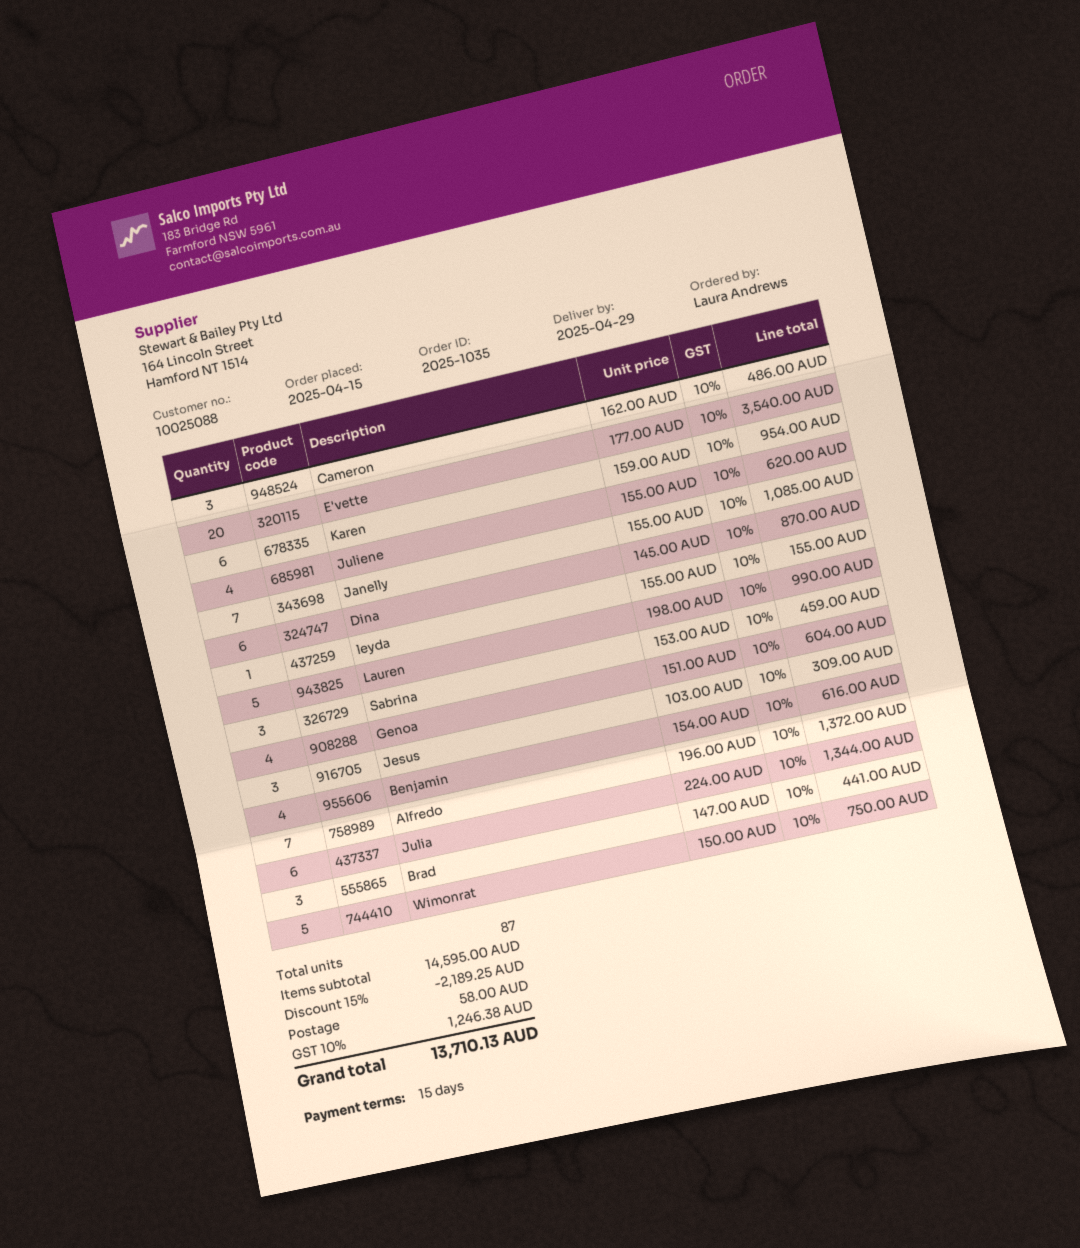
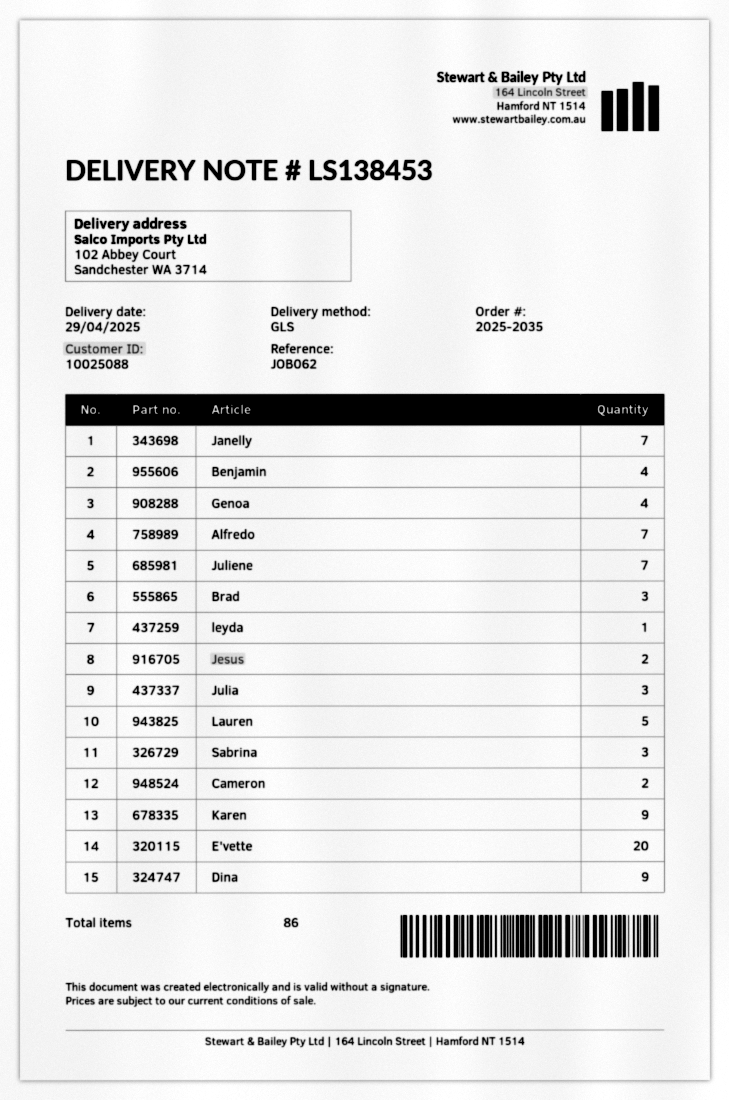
order number: 2025-1035 -> 2025-2035
Cameron: 3 -> 2
Karen: 6 -> 9
Juliene: 4 -> 7
Dina: 6 -> 9
Jesus: 3 -> 2
Julia: 6 -> 3
Wimonrat: 5 -> none
total quantity: 87 -> 86

